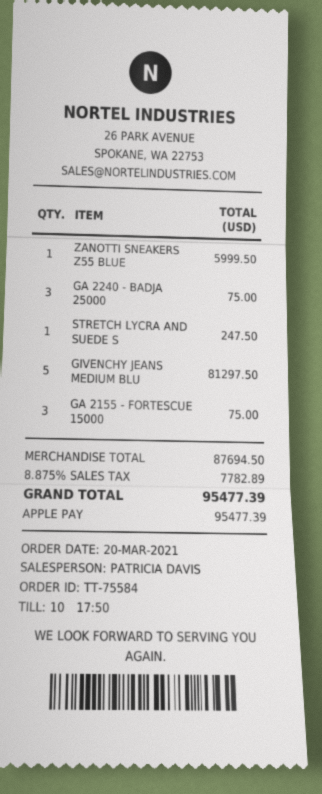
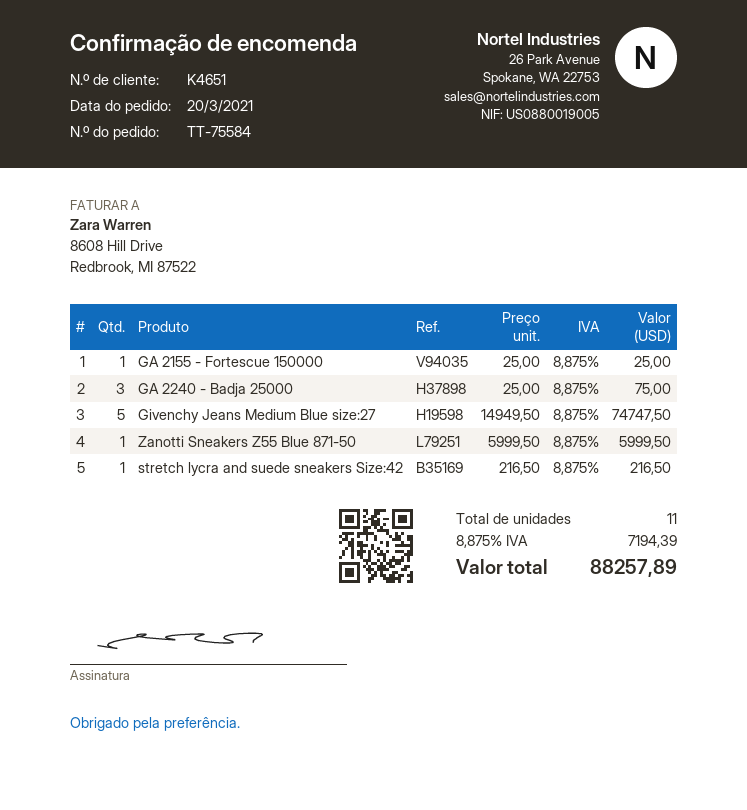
STRETCH LYCRA AND SUEDE S: 1 for 247.50 -> 1 for 216.50
GIVENCHY JEANS MEDIUM BLU: 5 for 81297.50 -> 5 for 74747.50
GA 2155 - FORTESCUE 15000: 3 for 75.00 -> 1 for 25.00
tax: 8.875% = 7782.89 -> 8.875% = 7194.39
total: 95477.39 -> 88257.89

